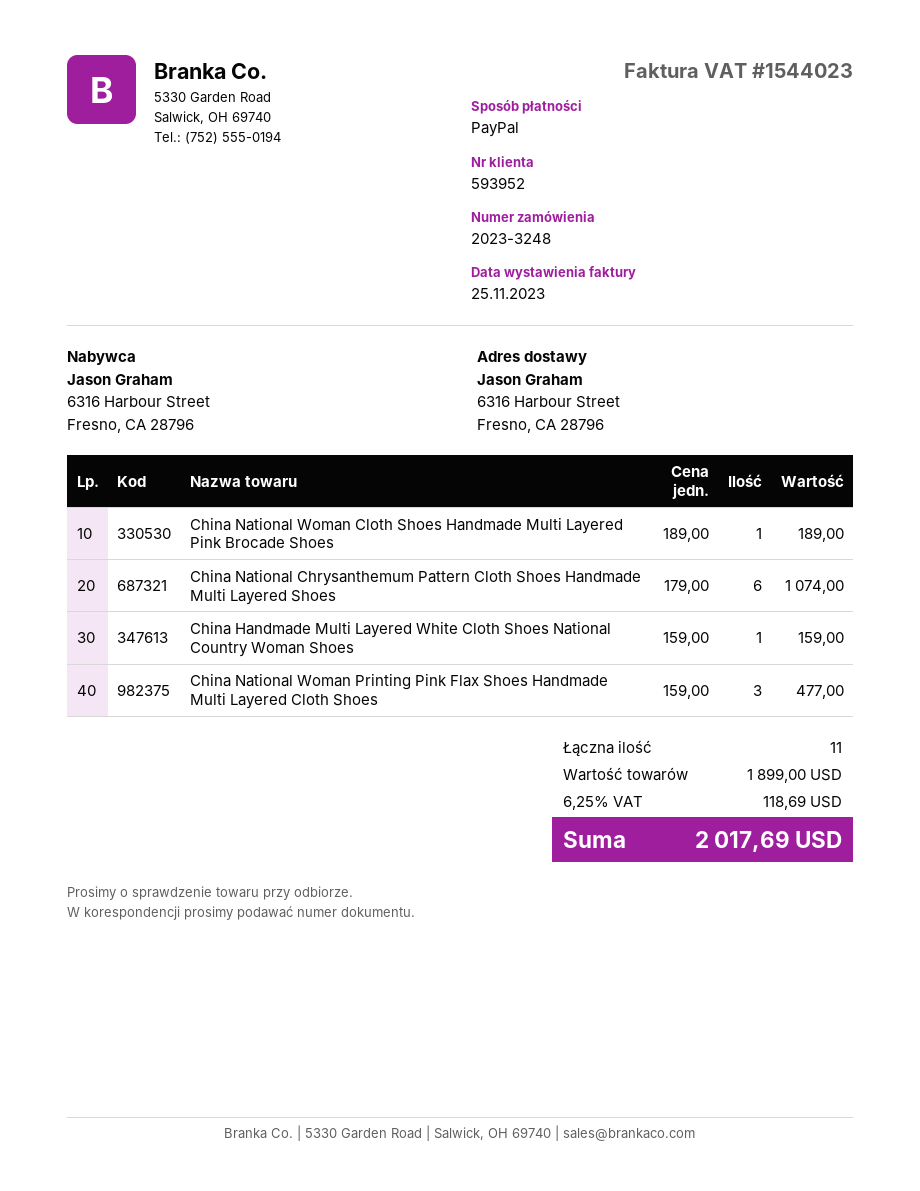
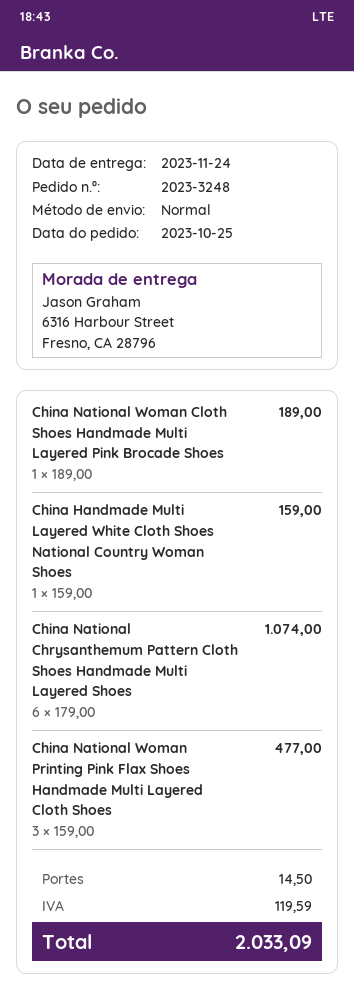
shipping: none -> 14.50
tax: 118.69 -> 119.59
total: 2017.69 -> 2033.09

